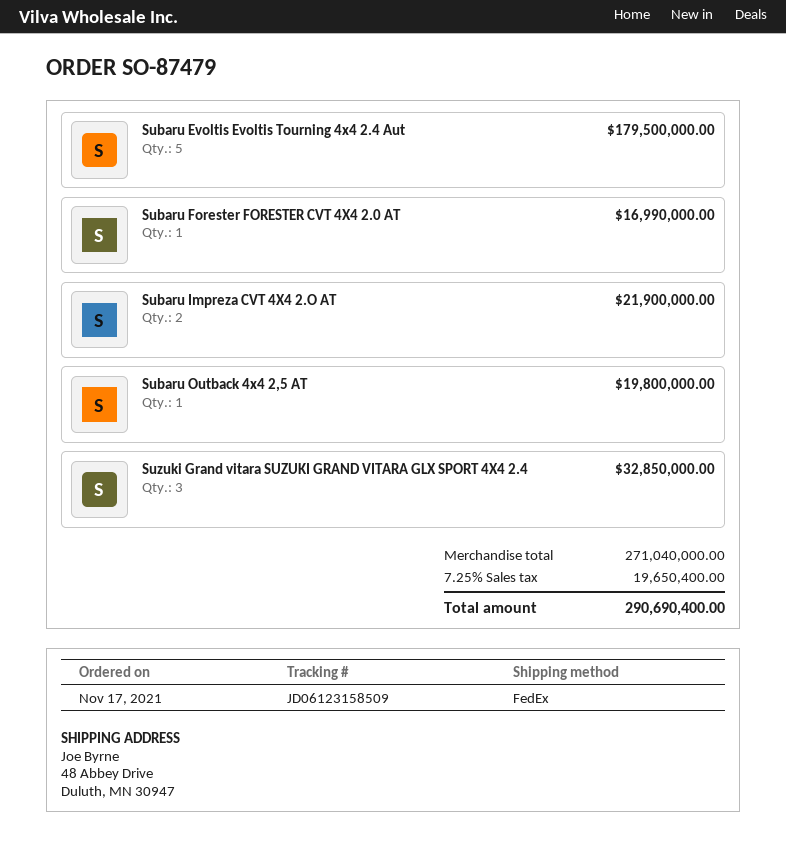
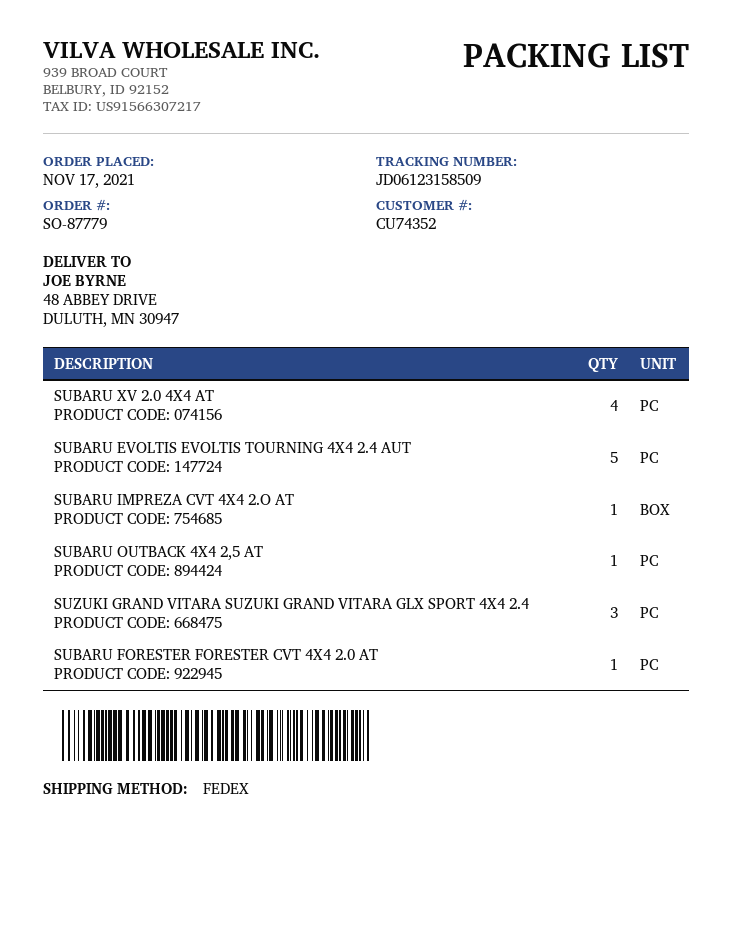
order number: SO-87479 -> SO-87779
Subaru Impreza CVT 4X4 2.O AT: 2 -> 1
SUBARU XV 2.0 4X4 AT: none -> 4

